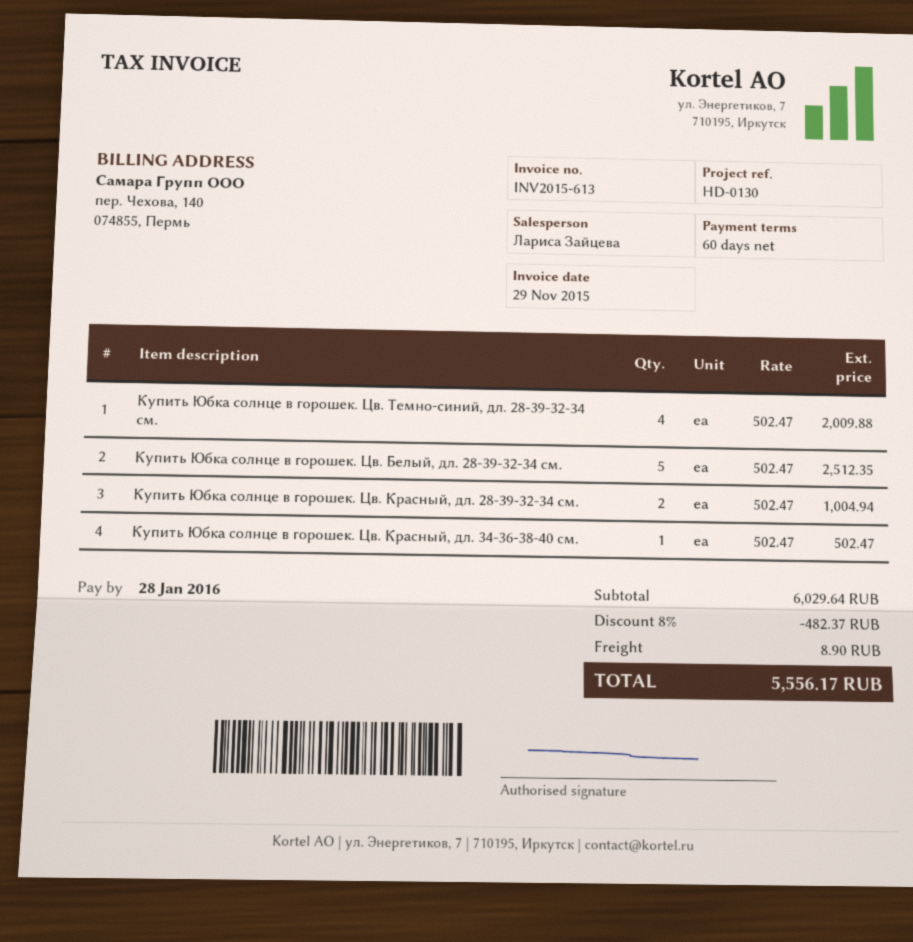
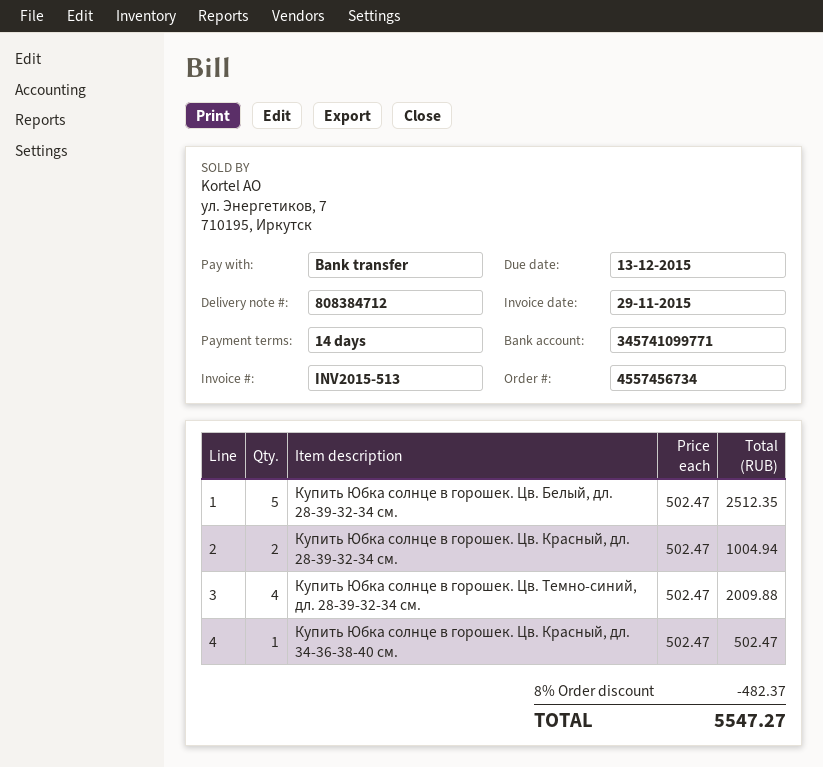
invoice number: INV2015-613 -> INV2015-513
payment terms: 60 days -> 14 days
due date: 2016-01-28 -> 2015-12-13
shipping: 8.90 -> none
total: 5556.17 -> 5547.27

